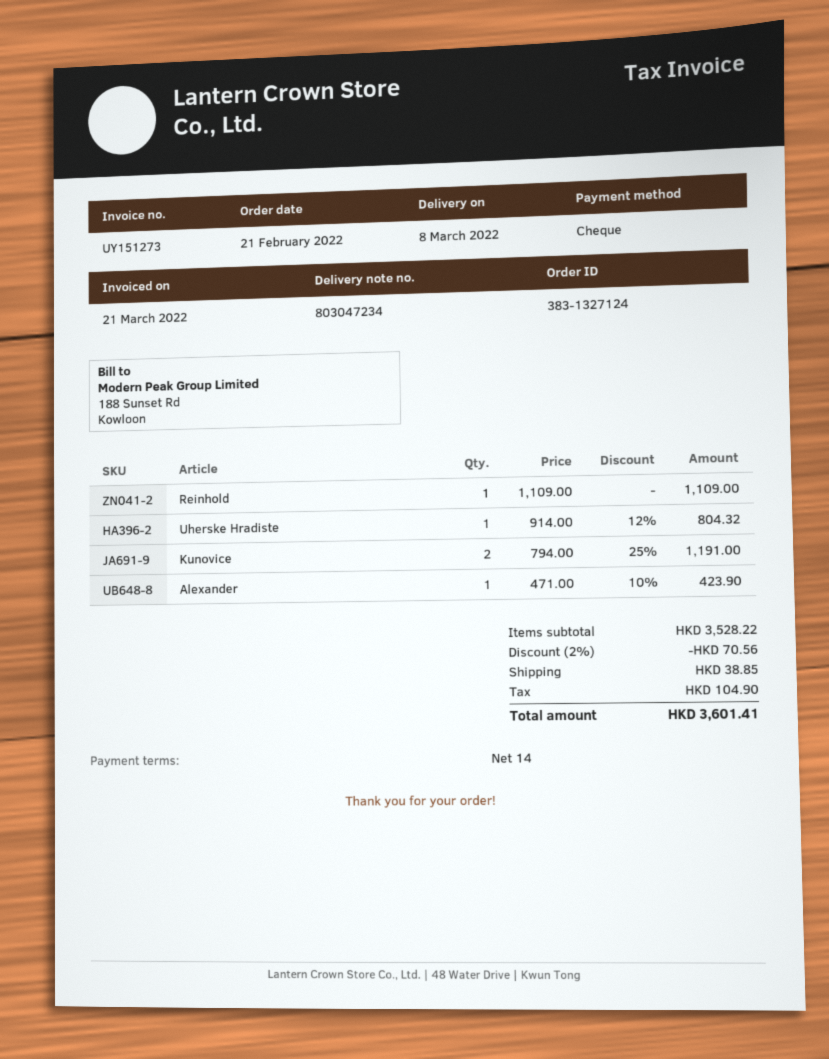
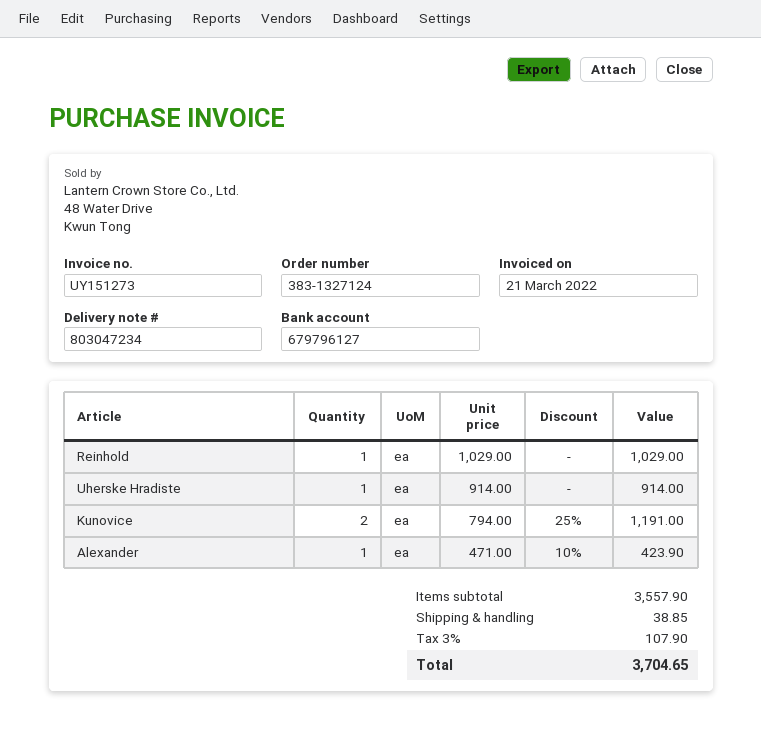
Reinhold: 1 x 1109.00 = 1109.00 -> 1 x 1029.00 = 1029.00
Uherske Hradiste: 1 x 914.00 - 12% = 804.32 -> 1 x 914.00 = 914.00
subtotal: 3528.22 -> 3557.90
discount: 2% = 70.56 -> none
tax: 104.90 -> 107.90
total: 3601.41 -> 3704.65

